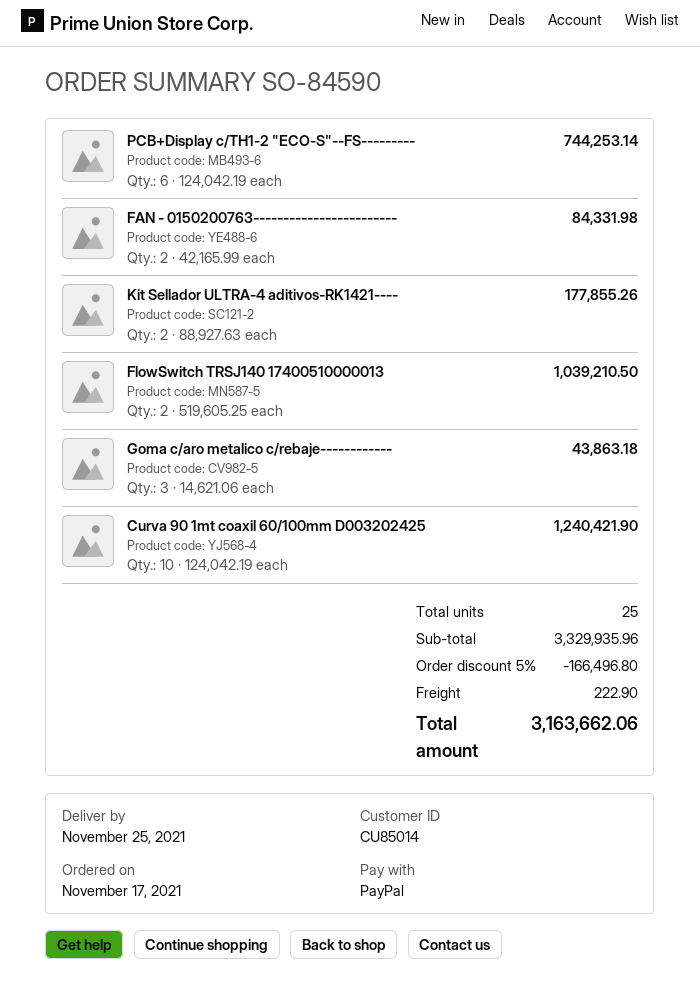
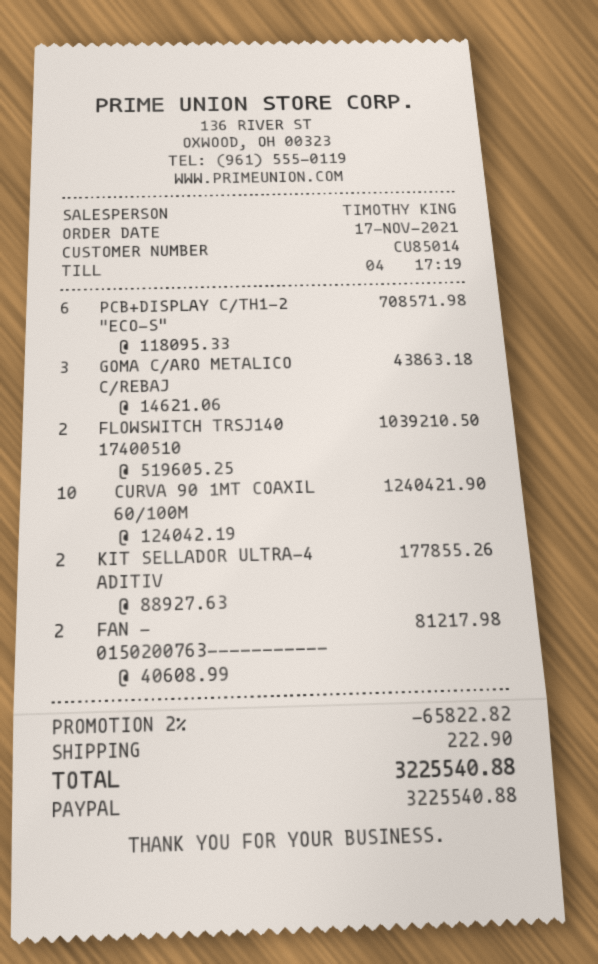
PCB+Display c/TH1-2 "ECO-S"--FS---------: 6 x 124042.19 = 744253.14 -> 6 x 118095.33 = 708571.98
FAN - 0150200763------------------------: 2 x 42165.99 = 84331.98 -> 2 x 40608.99 = 81217.98
discount: 5% = 166496.80 -> 2% = 65822.82
total: 3163662.06 -> 3225540.88

